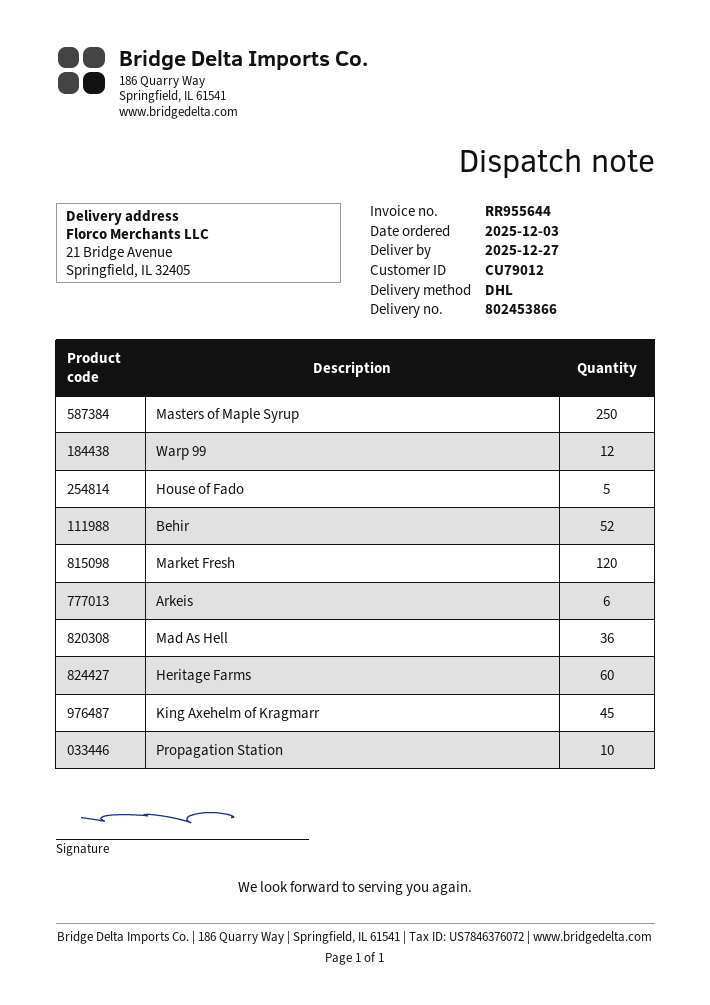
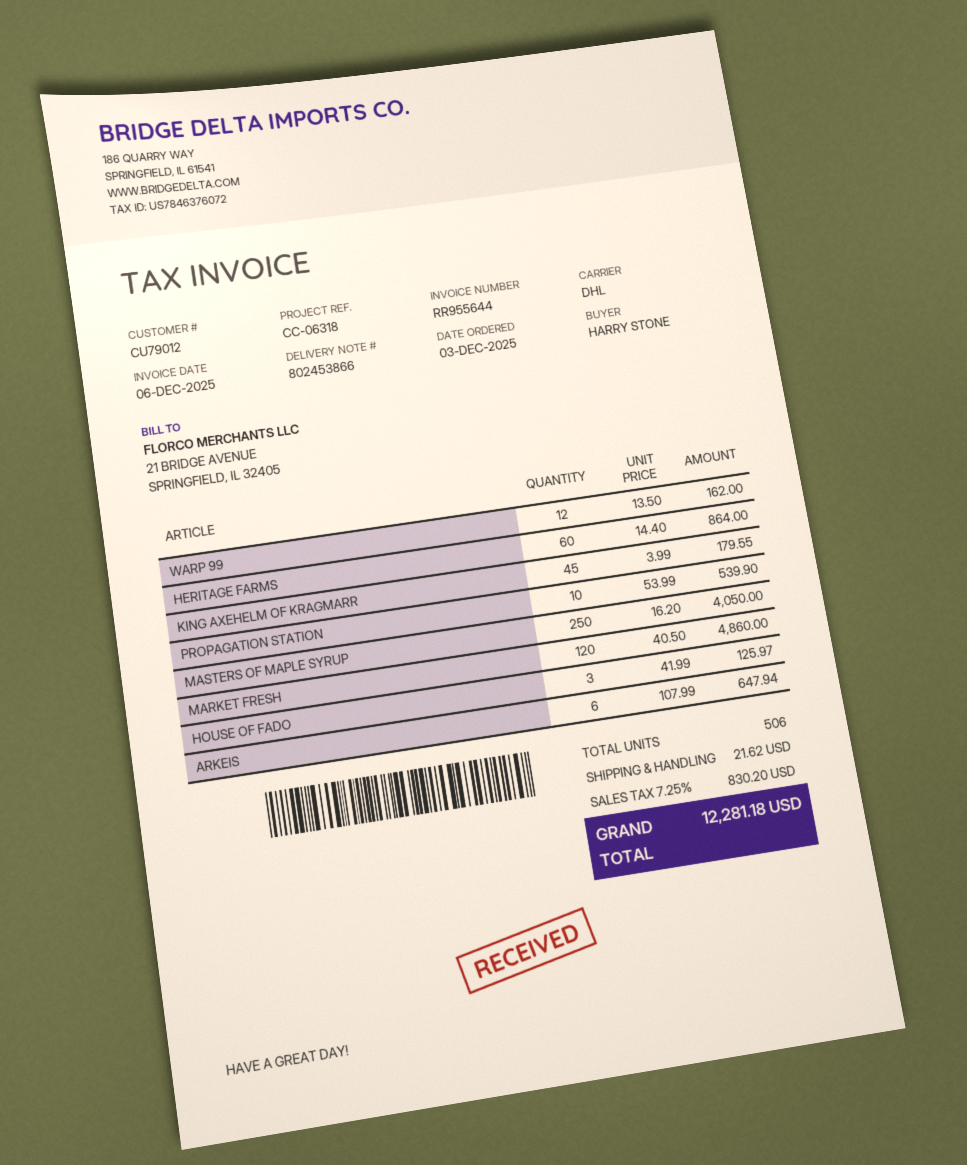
House of Fado: 5 -> 3
Behir: 52 -> none
Mad As Hell: 36 -> none

